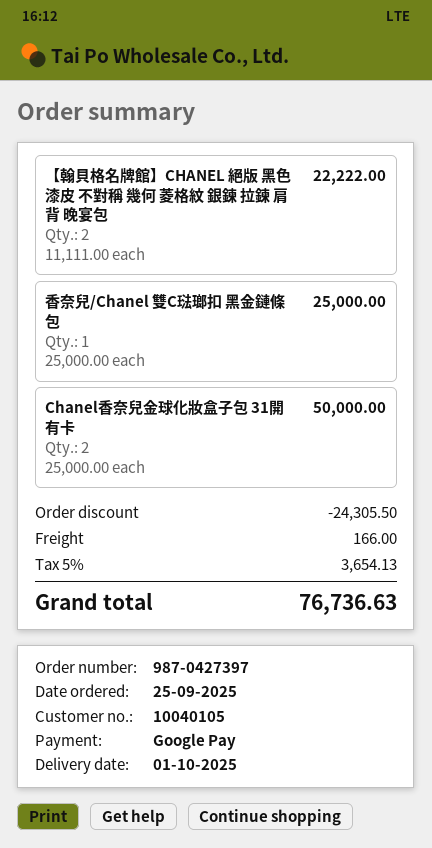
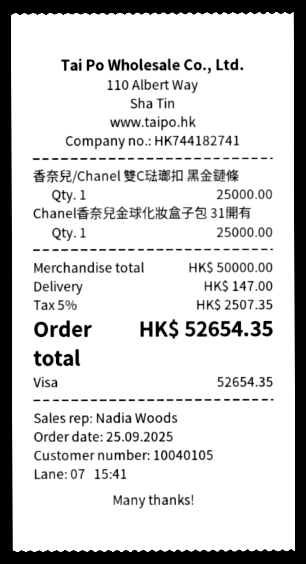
payment method: Google Pay -> Visa
【翰貝格名牌館】CHANEL 絕版 黑色 漆皮 不對稱 幾何 菱格紋 銀鍊 拉鍊 肩背 晚宴包: 2 for 22222.00 -> none
Chanel香奈兒金球化妝盒子包 31開有卡: 2 for 50000.00 -> 1 for 25000.00
discount: 24305.50 -> none
shipping: 166.00 -> 147.00
tax: 5% = 3654.13 -> 5% = 2507.35
total: 76736.63 -> 52654.35

